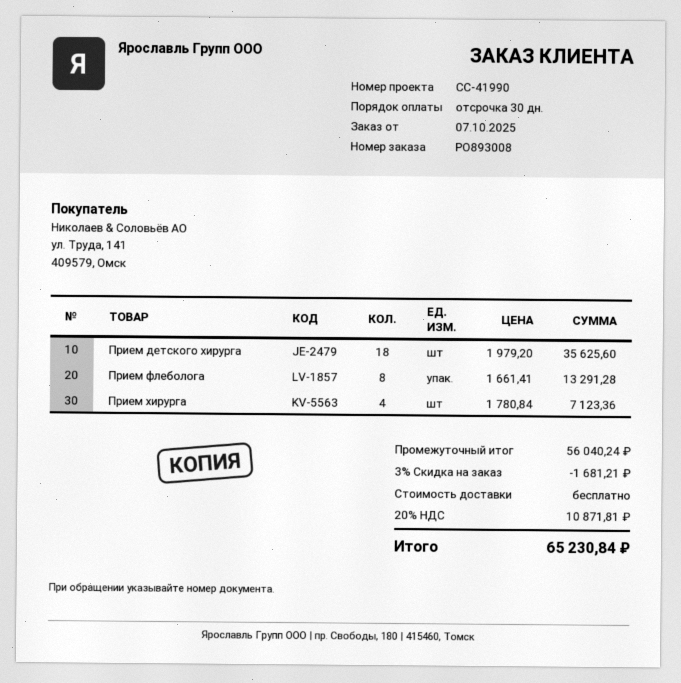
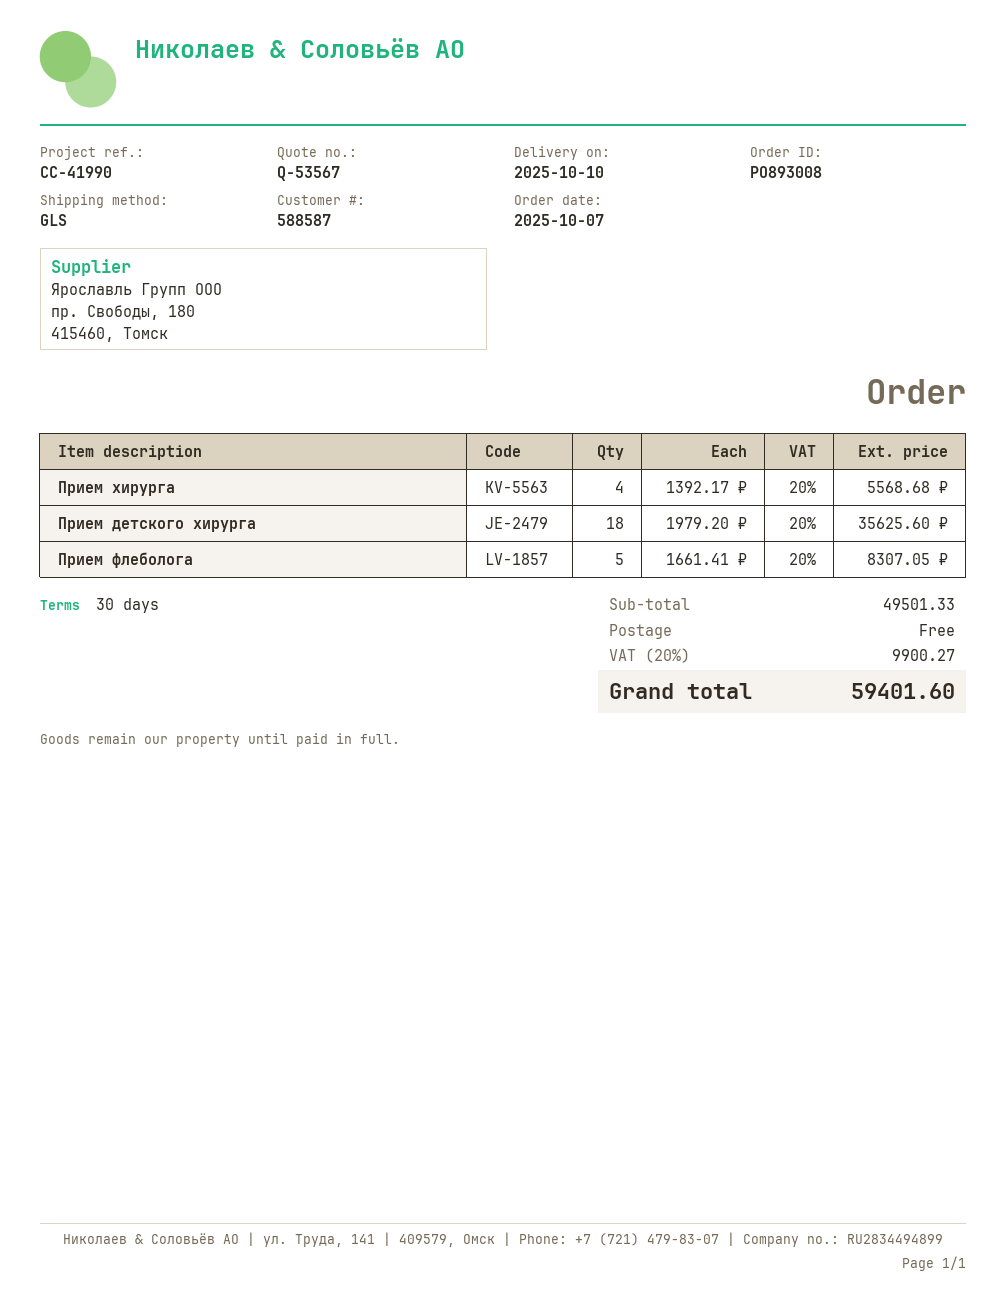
Прием флеболога: 8 x 1661.41 = 13291.28 -> 5 x 1661.41 = 8307.05
Прием хирурга: 4 x 1780.84 = 7123.36 -> 4 x 1392.17 = 5568.68
subtotal: 56040.24 -> 49501.33
discount: 3% = 1681.21 -> none
tax: 20% = 10871.81 -> 20% = 9900.27
total: 65230.84 -> 59401.60

